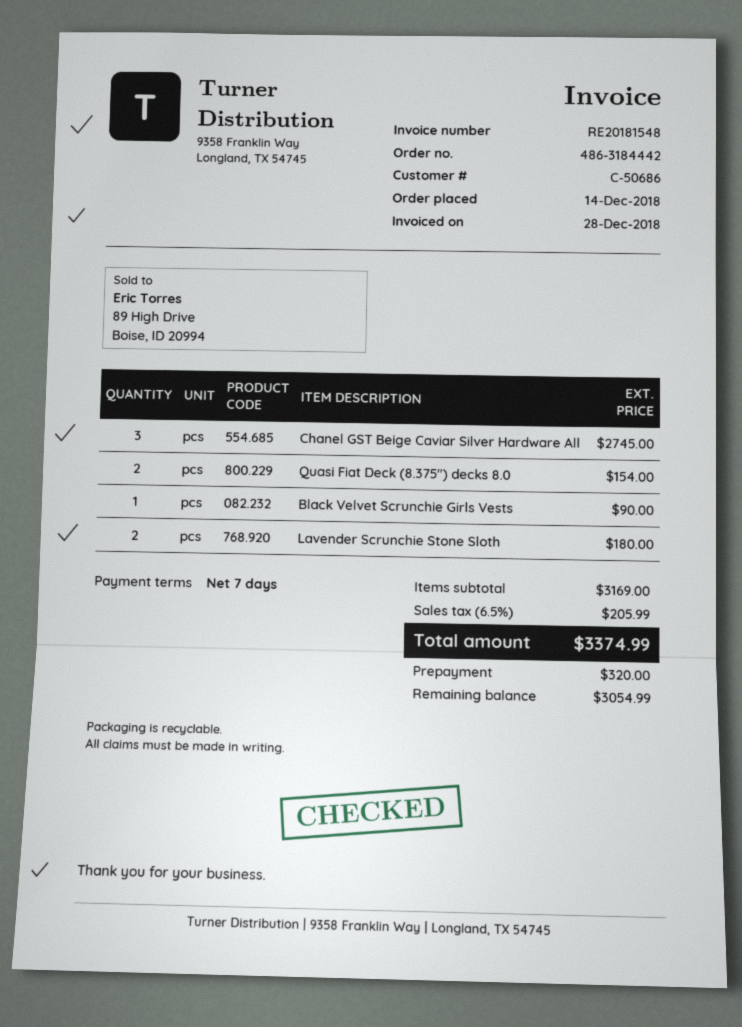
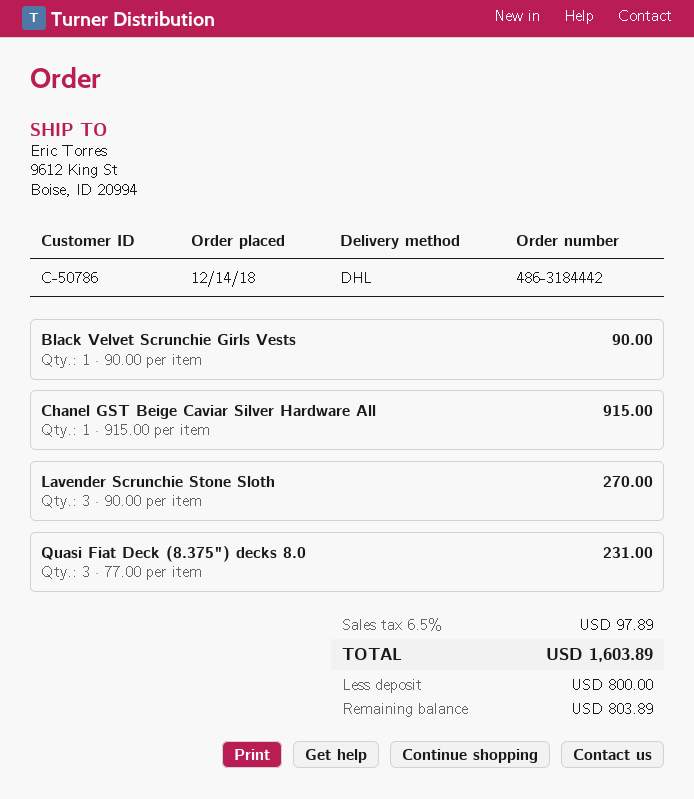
customer number: C-50686 -> C-50786
Chanel GST Beige Caviar Silver Hardware All: 3 for 2745.00 -> 1 for 915.00
Quasi Fiat Deck (8.375") decks 8.0: 2 for 154.00 -> 3 for 231.00
Lavender Scrunchie Stone Sloth: 2 for 180.00 -> 3 for 270.00
tax: 6.5% = 205.99 -> 6.5% = 97.89
total: 3374.99 -> 1603.89
deposit: 320.00 -> 800.00
balance: 3054.99 -> 803.89

